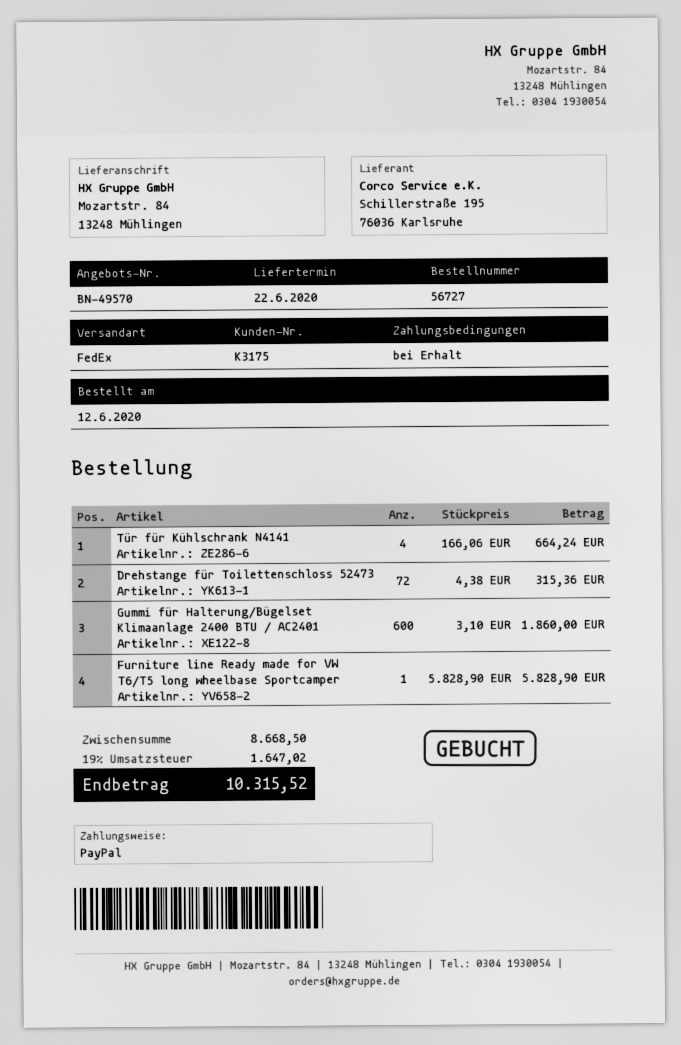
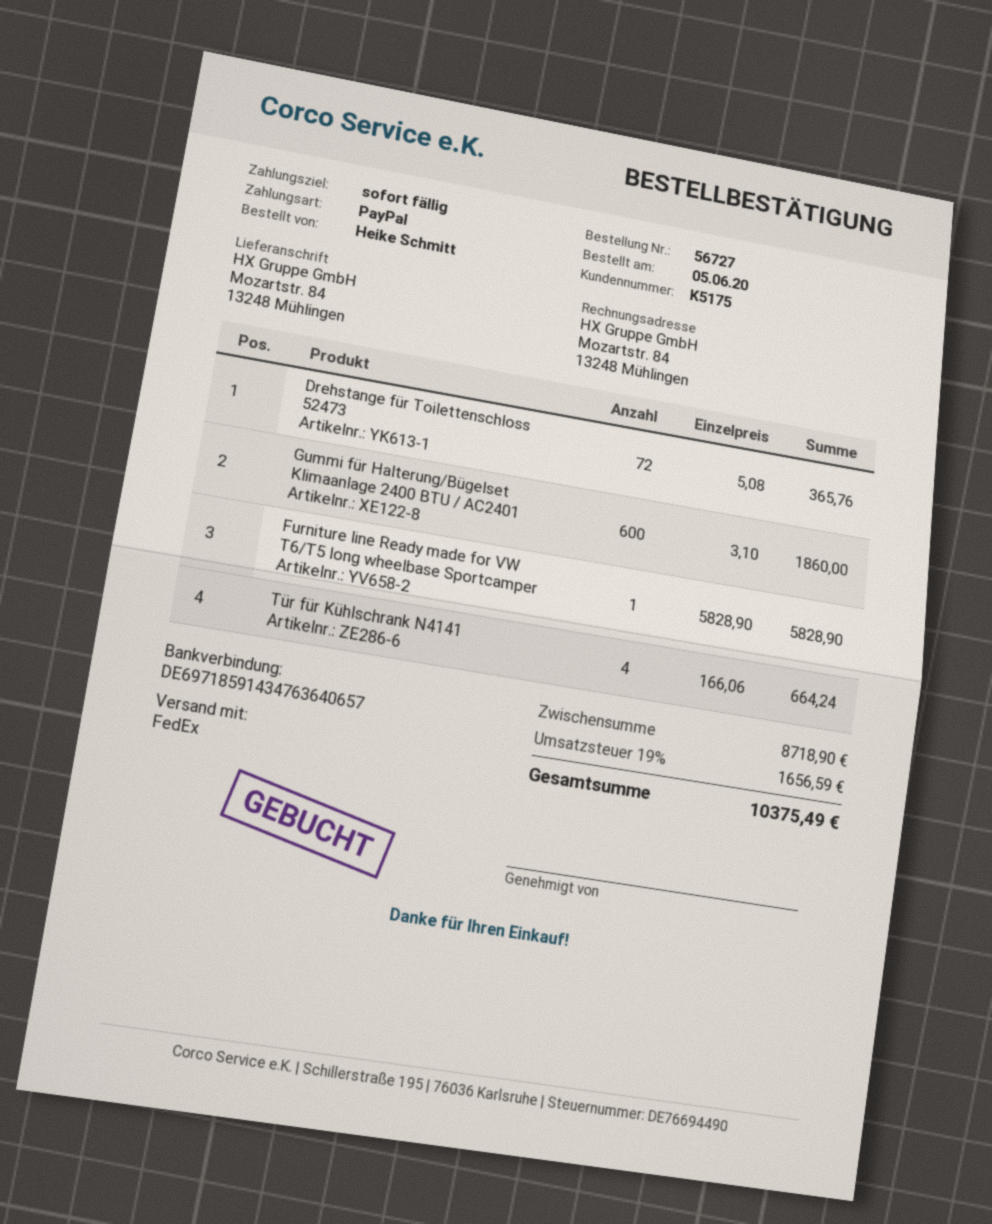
order date: 2020-06-12 -> 2020-06-05
customer number: K3175 -> K5175
Drehstange für Toilettenschloss 52473: 72 x 4.38 = 315.36 -> 72 x 5.08 = 365.76
subtotal: 8668.50 -> 8718.90
tax: 19% = 1647.02 -> 19% = 1656.59
total: 10315.52 -> 10375.49

